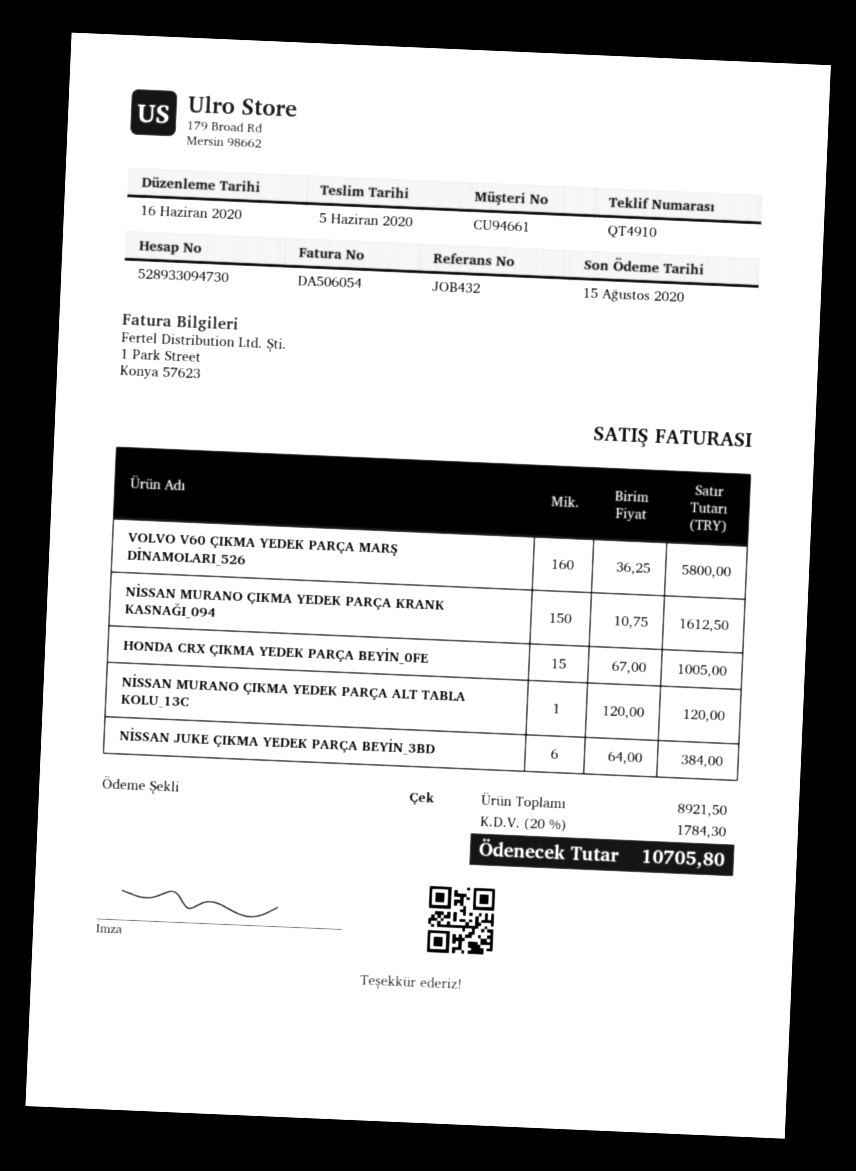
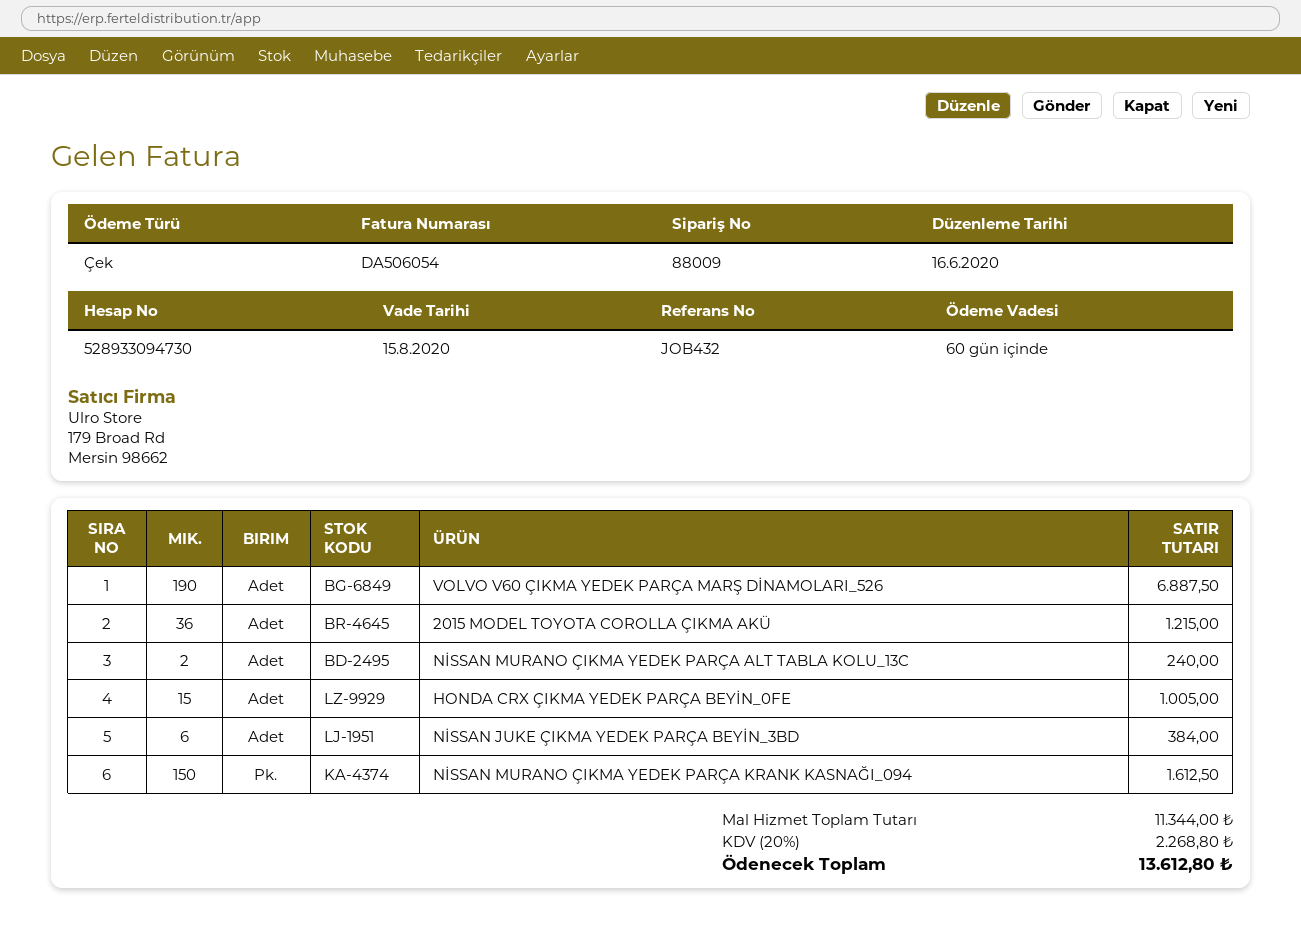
VOLVO V60 ÇIKMA YEDEK PARÇA MARŞ DİNAMOLARI_526: 160 for 5800.00 -> 190 for 6887.50
NİSSAN MURANO ÇIKMA YEDEK PARÇA ALT TABLA KOLU_13C: 1 for 120.00 -> 2 for 240.00
2015 MODEL TOYOTA COROLLA ÇIKMA AKÜ: none -> 36 for 1215.00
subtotal: 8921.50 -> 11344.00
tax: 20% = 1784.30 -> 20% = 2268.80
total: 10705.80 -> 13612.80

